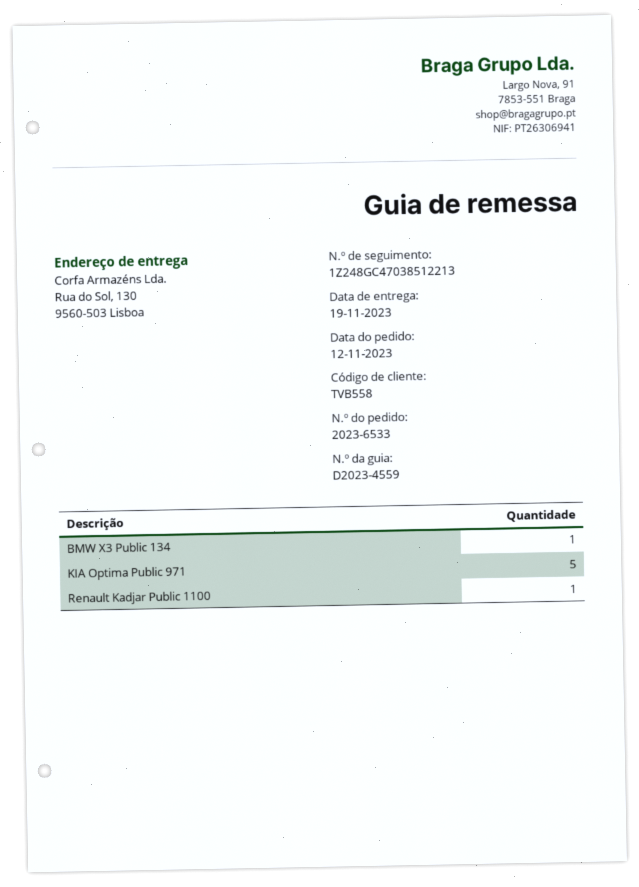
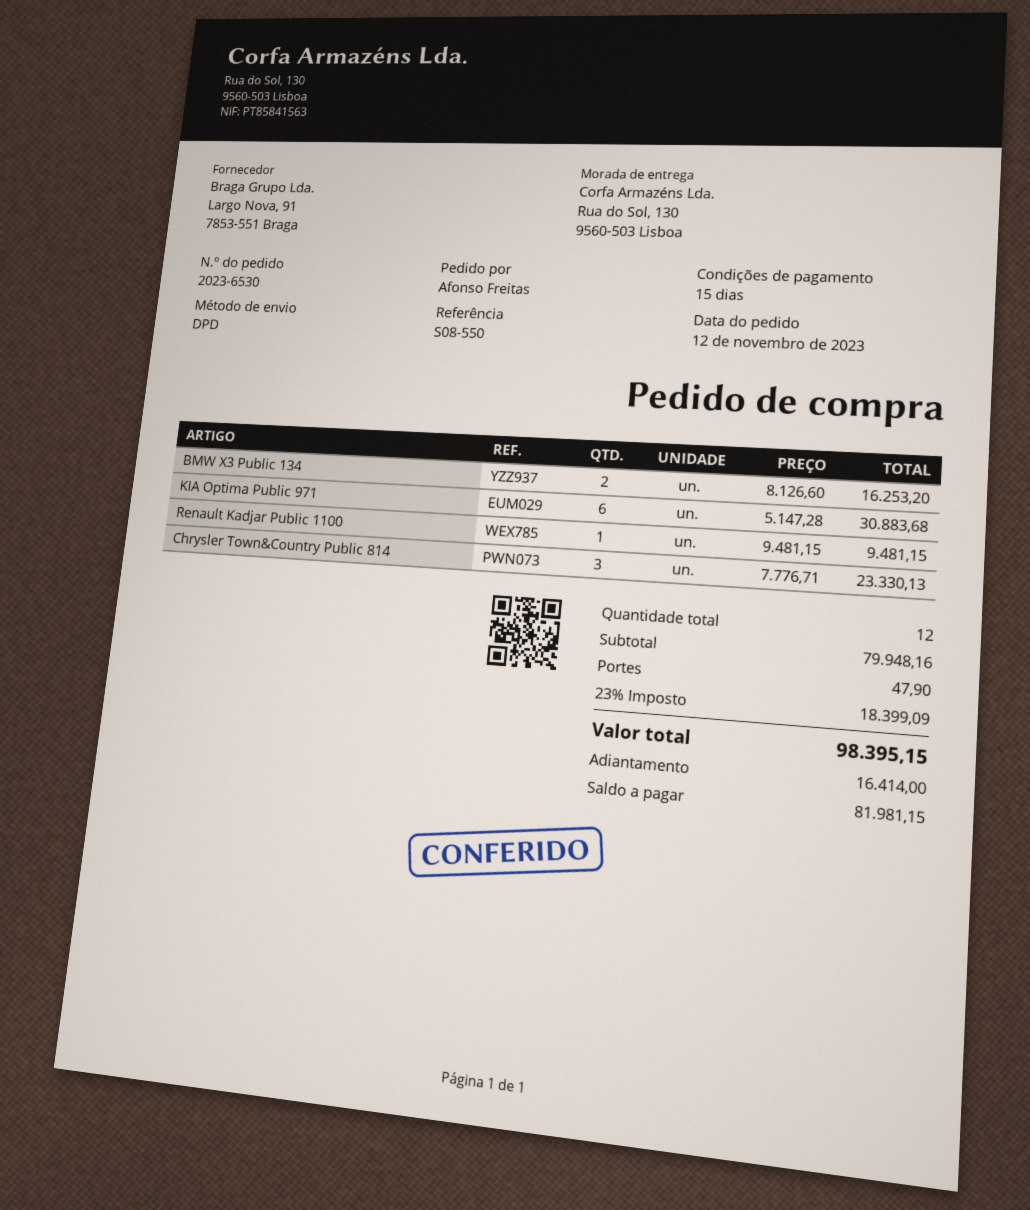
order number: 2023-6533 -> 2023-6530
BMW X3 Public 134: 1 -> 2
KIA Optima Public 971: 5 -> 6
Chrysler Town&Country Public 814: none -> 3

